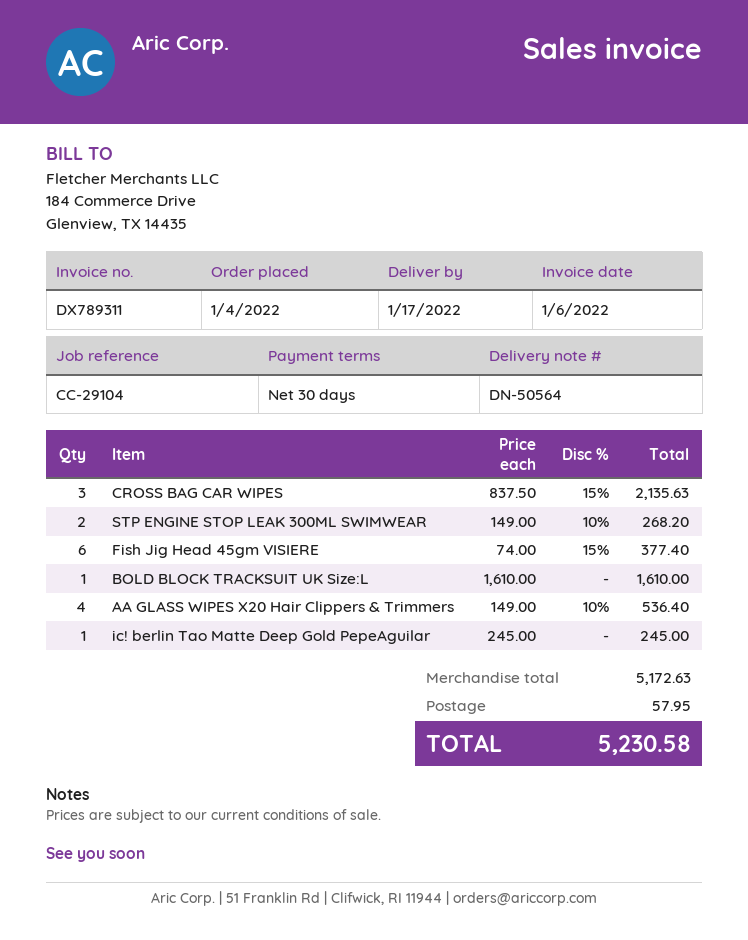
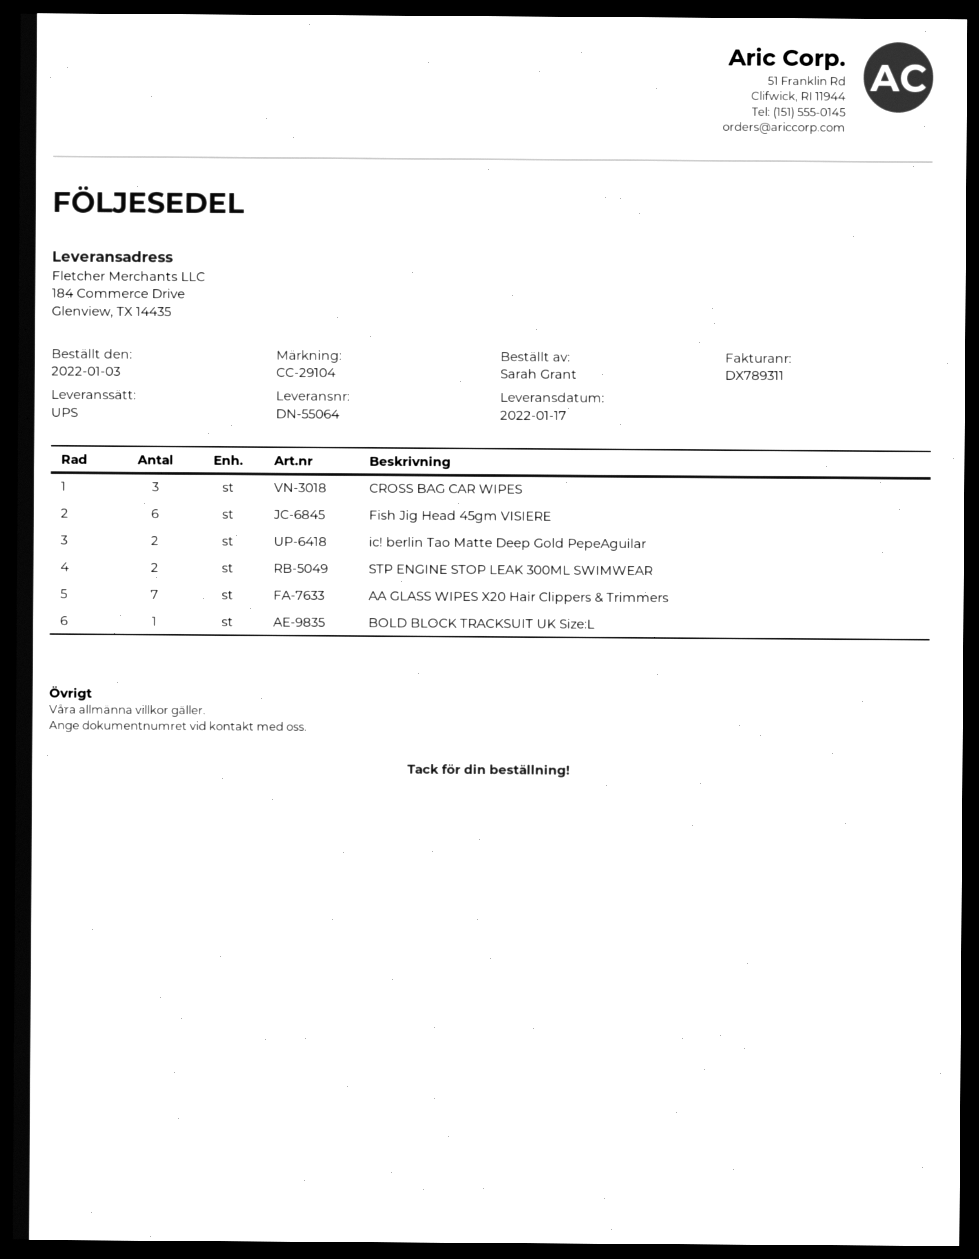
order date: 2022-01-04 -> 2022-01-03
delivery note number: DN-50564 -> DN-55064
AA GLASS WIPES X20 Hair Clippers & Trimmers: 4 -> 7
ic! berlin Tao Matte Deep Gold PepeAguilar: 1 -> 2

